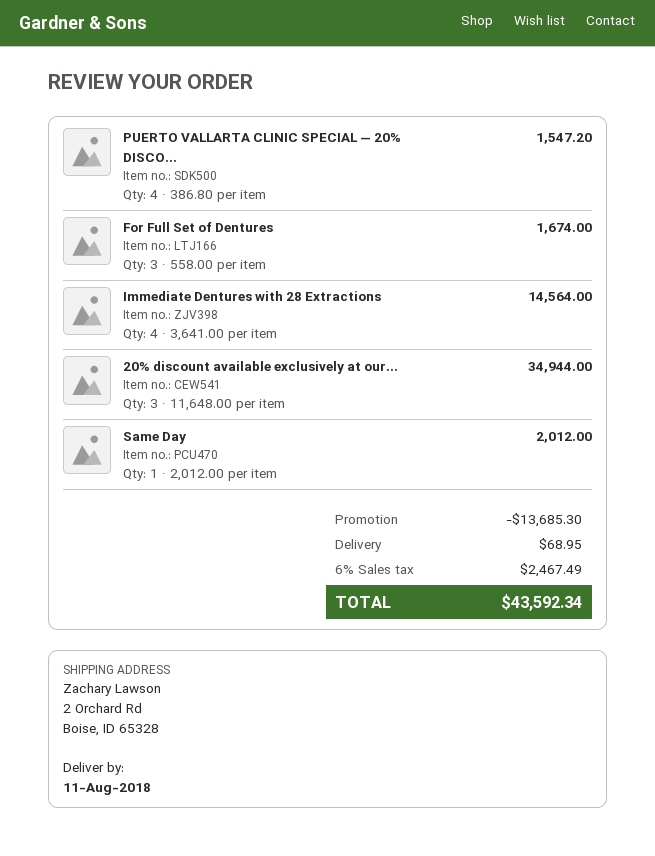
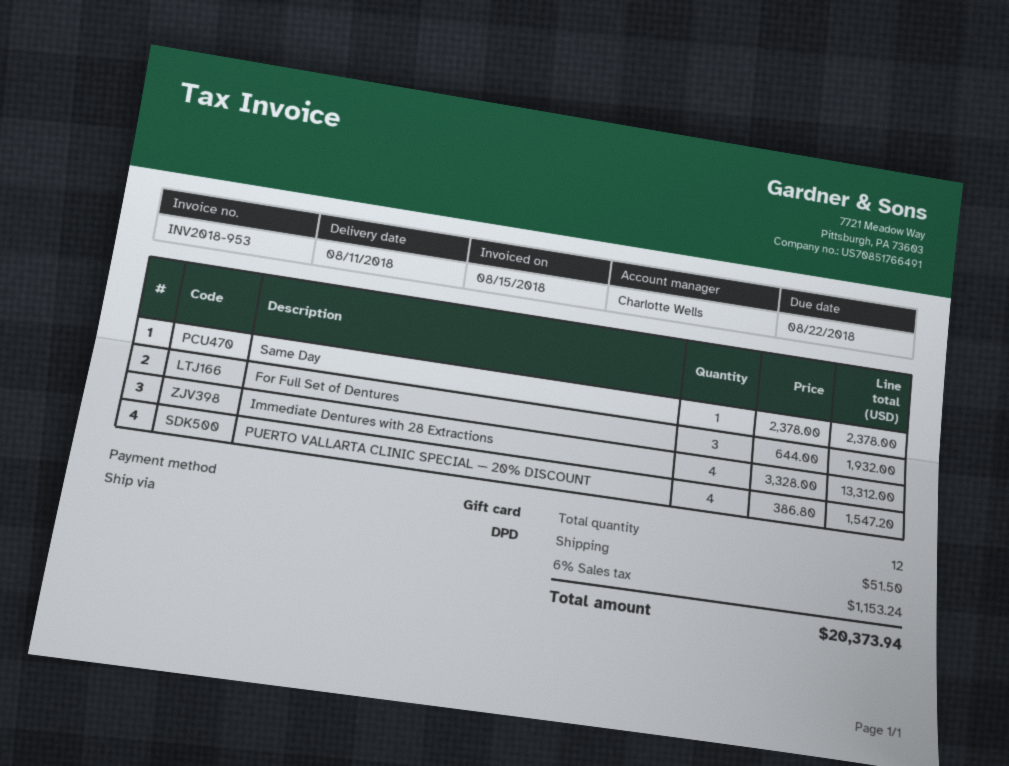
For Full Set of Dentures: 3 x 558.00 = 1674.00 -> 3 x 644.00 = 1932.00
Immediate Dentures with 28 Extractions: 4 x 3641.00 = 14564.00 -> 4 x 3328.00 = 13312.00
20% discount available exclusively at our...: 3 x 11648.00 = 34944.00 -> none
Same Day: 1 x 2012.00 = 2012.00 -> 1 x 2378.00 = 2378.00
discount: 13685.30 -> none
shipping: 68.95 -> 51.50
tax: 6% = 2467.49 -> 6% = 1153.24
total: 43592.34 -> 20373.94

